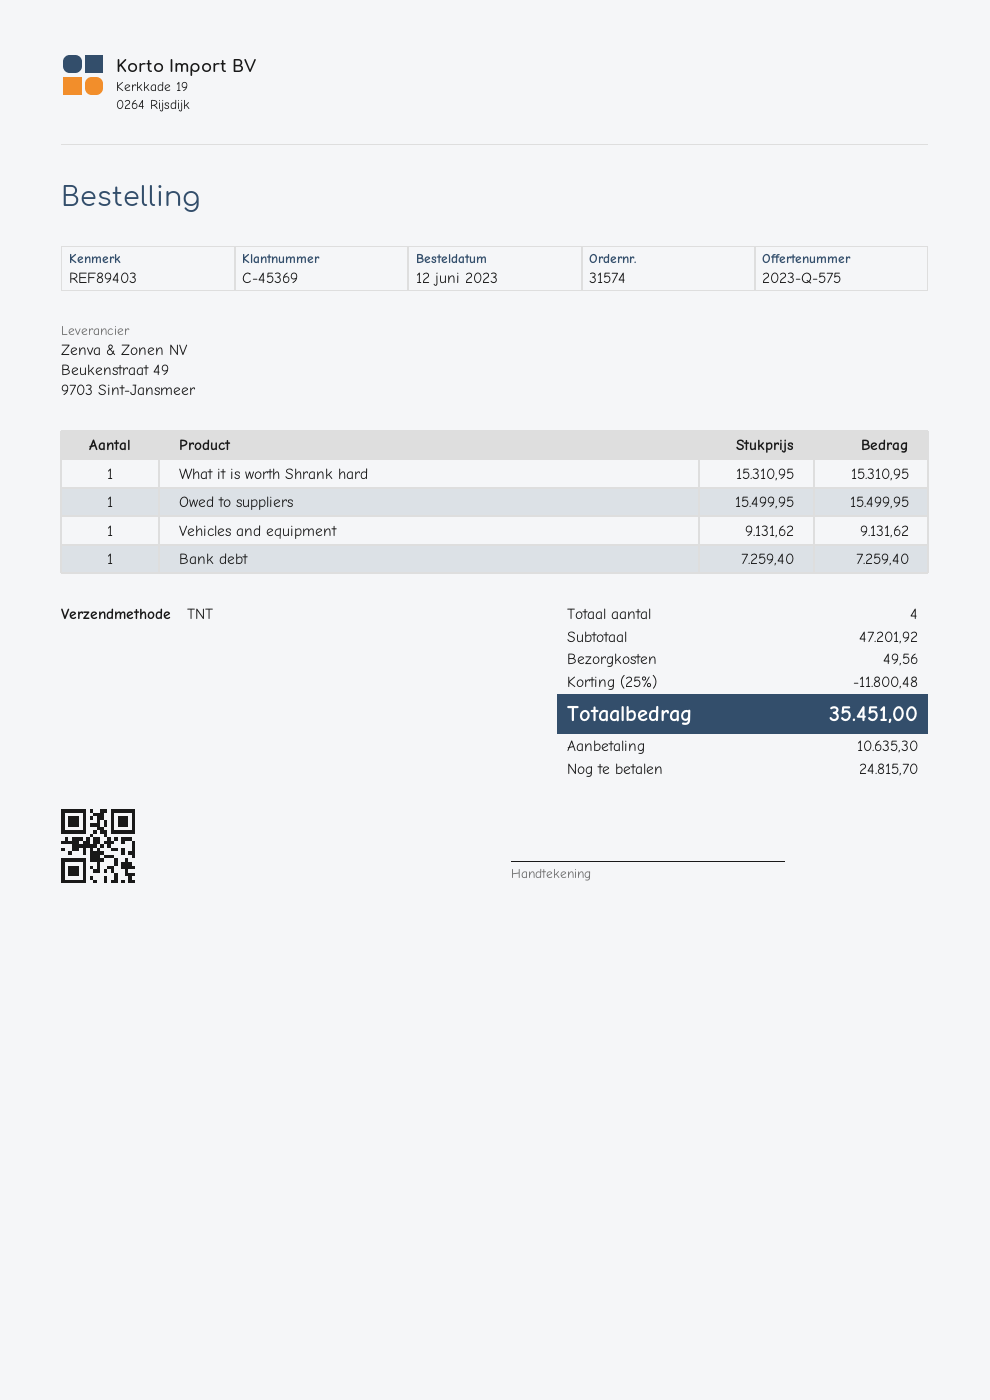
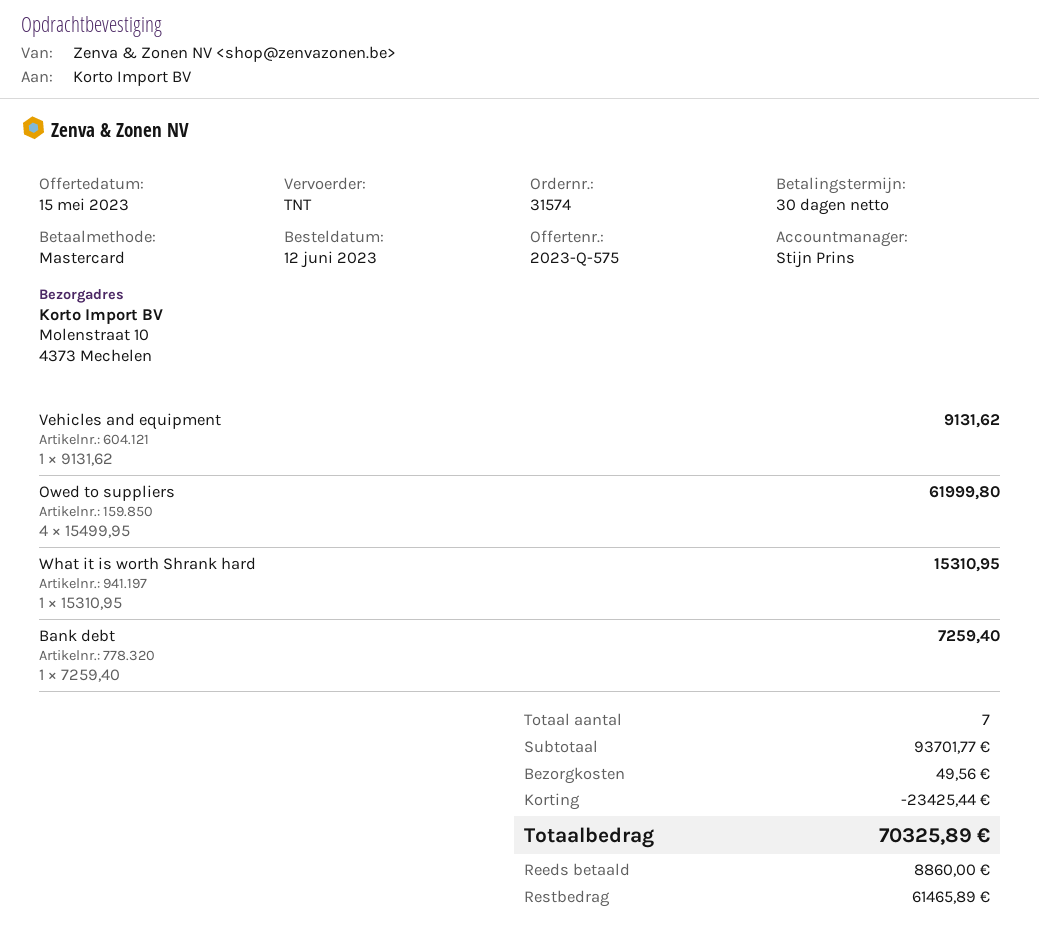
Owed to suppliers: 1 x 15499.95 = 15499.95 -> 4 x 15499.95 = 61999.80
total quantity: 4 -> 7
subtotal: 47201.92 -> 93701.77
discount: 11800.48 -> 23425.44
total: 35451.00 -> 70325.89
deposit: 10635.30 -> 8860.00
balance: 24815.70 -> 61465.89

